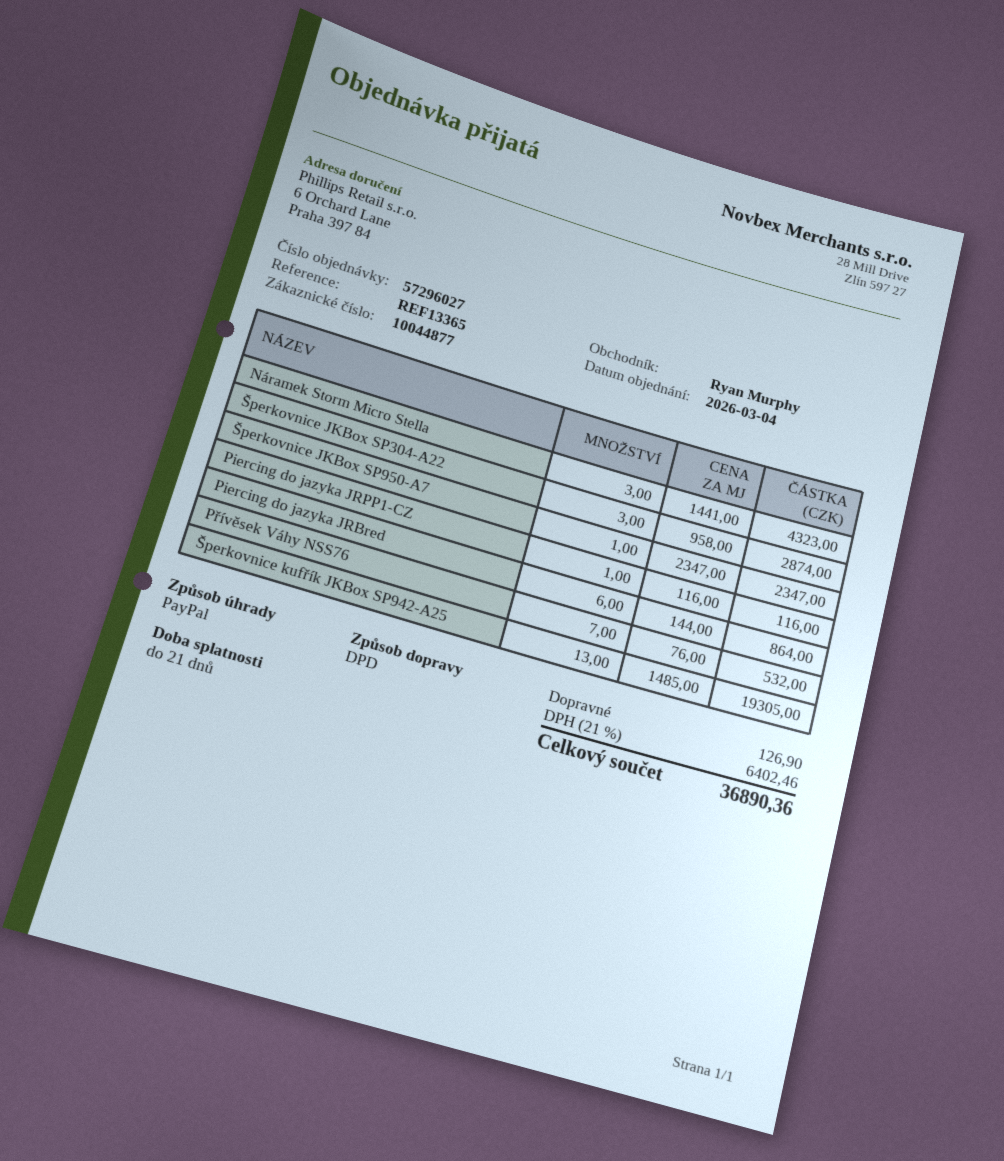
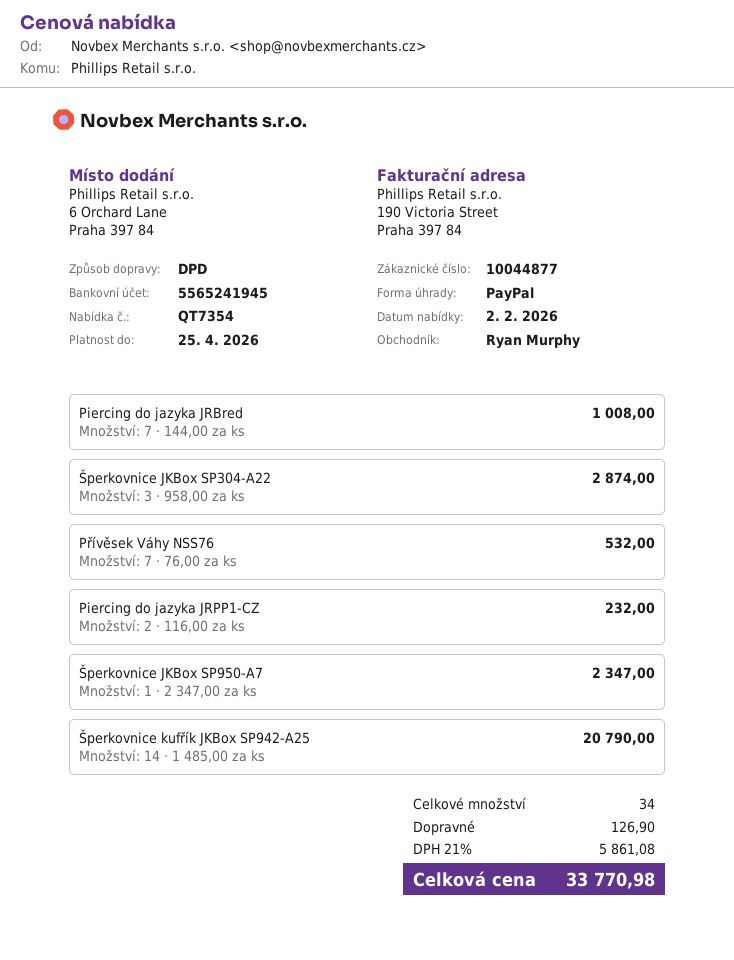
Náramek Storm Micro Stella: 3 x 1441.00 = 4323.00 -> none
Piercing do jazyka JRPP1-CZ: 1 x 116.00 = 116.00 -> 2 x 116.00 = 232.00
Piercing do jazyka JRBred: 6 x 144.00 = 864.00 -> 7 x 144.00 = 1008.00
Šperkovnice kufřík JKBox SP942-A25: 13 x 1485.00 = 19305.00 -> 14 x 1485.00 = 20790.00
tax: 21% = 6402.46 -> 21% = 5861.08
total: 36890.36 -> 33770.98

